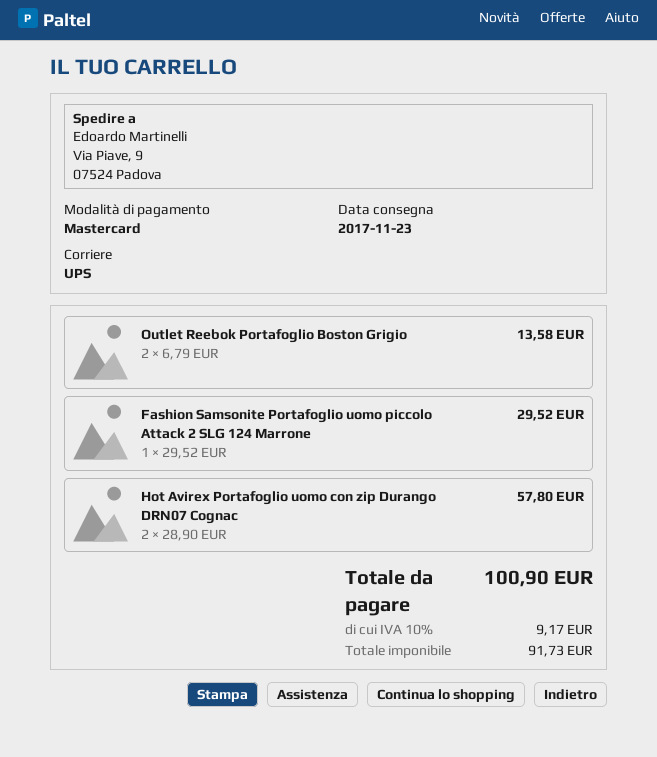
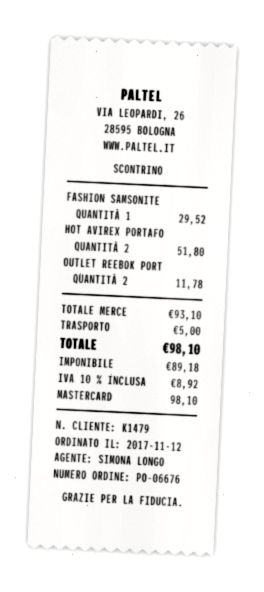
Outlet Reebok Portafoglio Boston Grigio: 2 for 13.58 -> 2 for 11.78
Hot Avirex Portafoglio uomo con zip Durango DRN07 Cognac: 2 for 57.80 -> 2 for 51.80
shipping: none -> 5.00
net: 91.73 -> 89.18
tax: 10% = 9.17 -> 10% = 8.92
total: 100.90 -> 98.10

